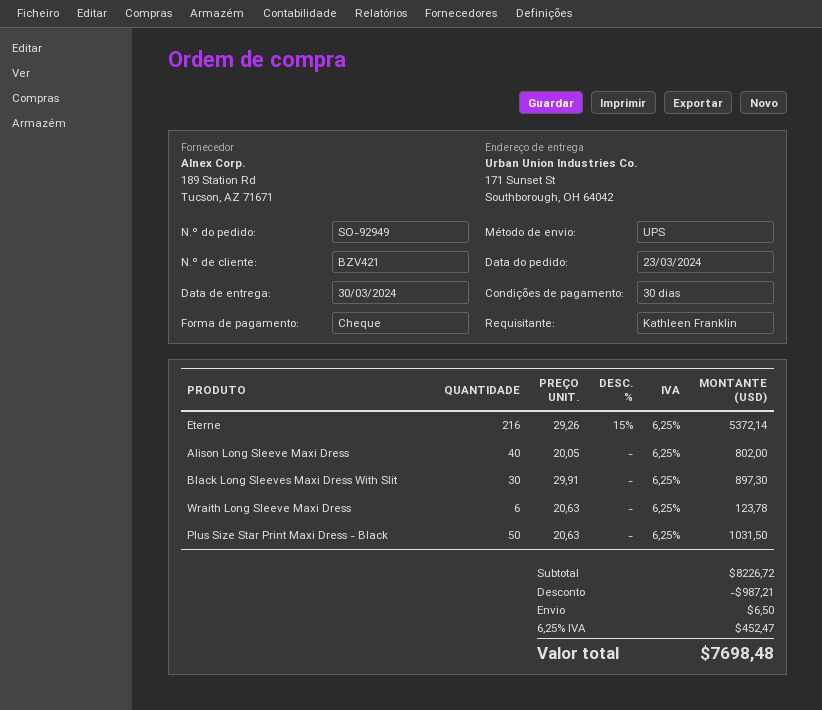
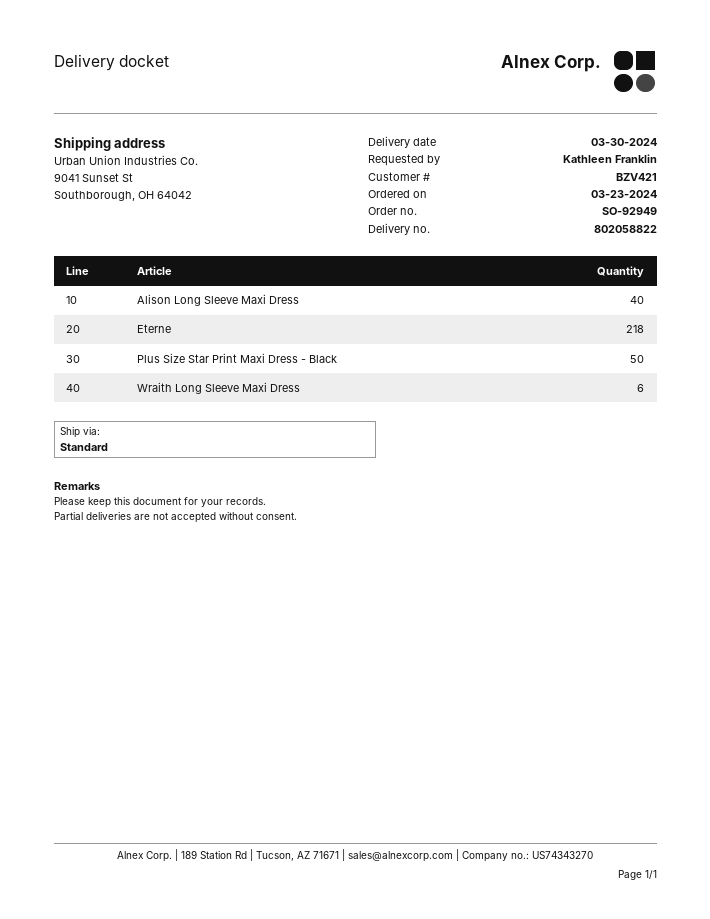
shipping method: UPS -> standard
ship to: 171 Sunset St, Southborough, OH 64042 -> 9041 Sunset St, Southborough, OH 64042
Eterne: 216 -> 218
Black Long Sleeves Maxi Dress With Slit: 30 -> none

